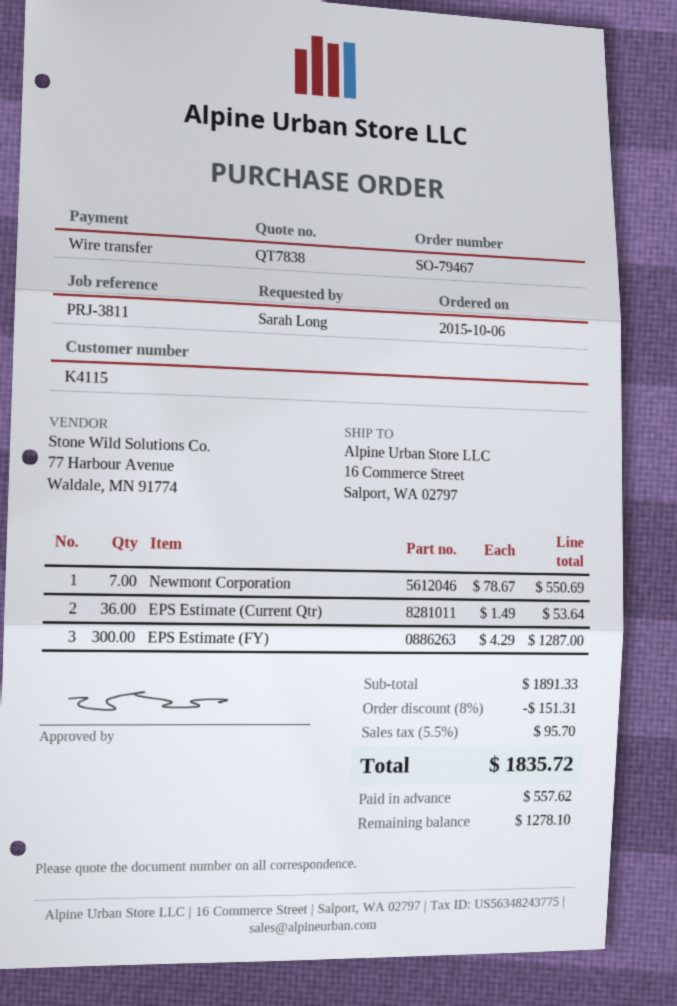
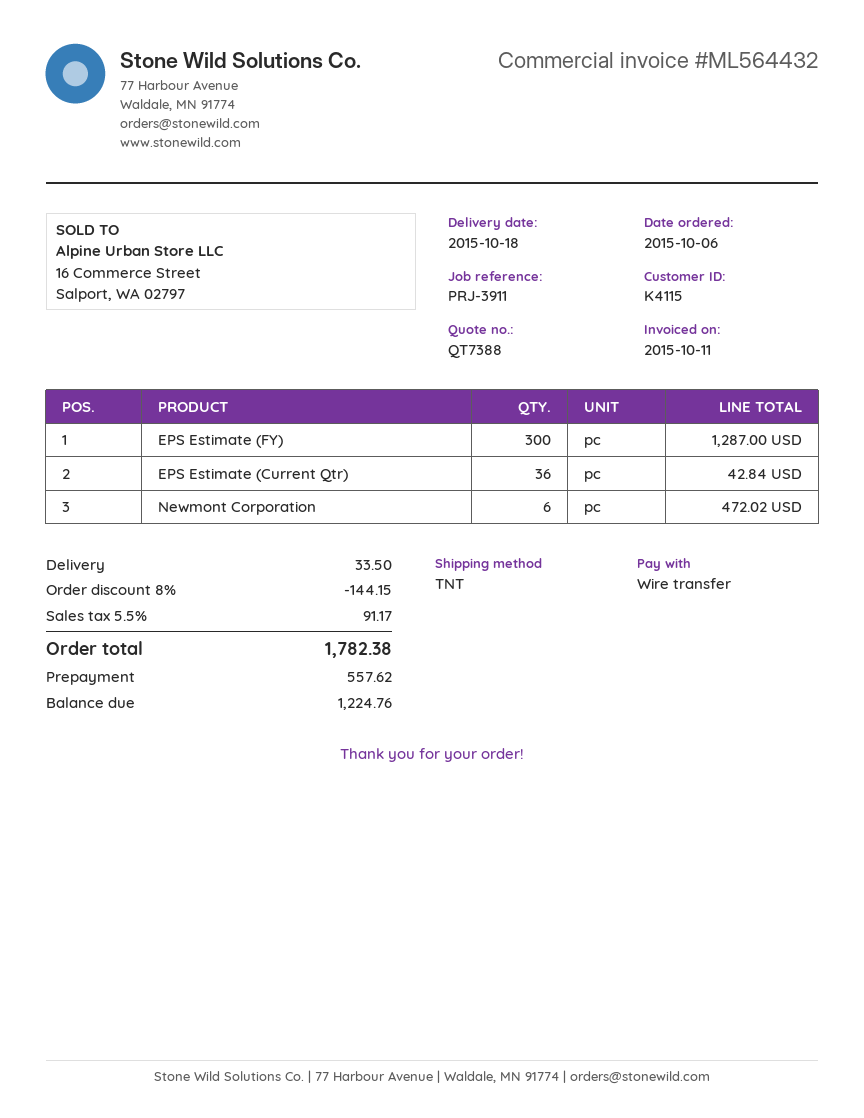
quote number: QT7838 -> QT7388
reference: PRJ-3811 -> PRJ-3911
Newmont Corporation: 7 for 550.69 -> 6 for 472.02
EPS Estimate (Current Qtr): 36 for 53.64 -> 36 for 42.84
discount: 8% = 151.31 -> 8% = 144.15
shipping: none -> 33.50
tax: 5.5% = 95.70 -> 5.5% = 91.17
total: 1835.72 -> 1782.38
balance: 1278.10 -> 1224.76

